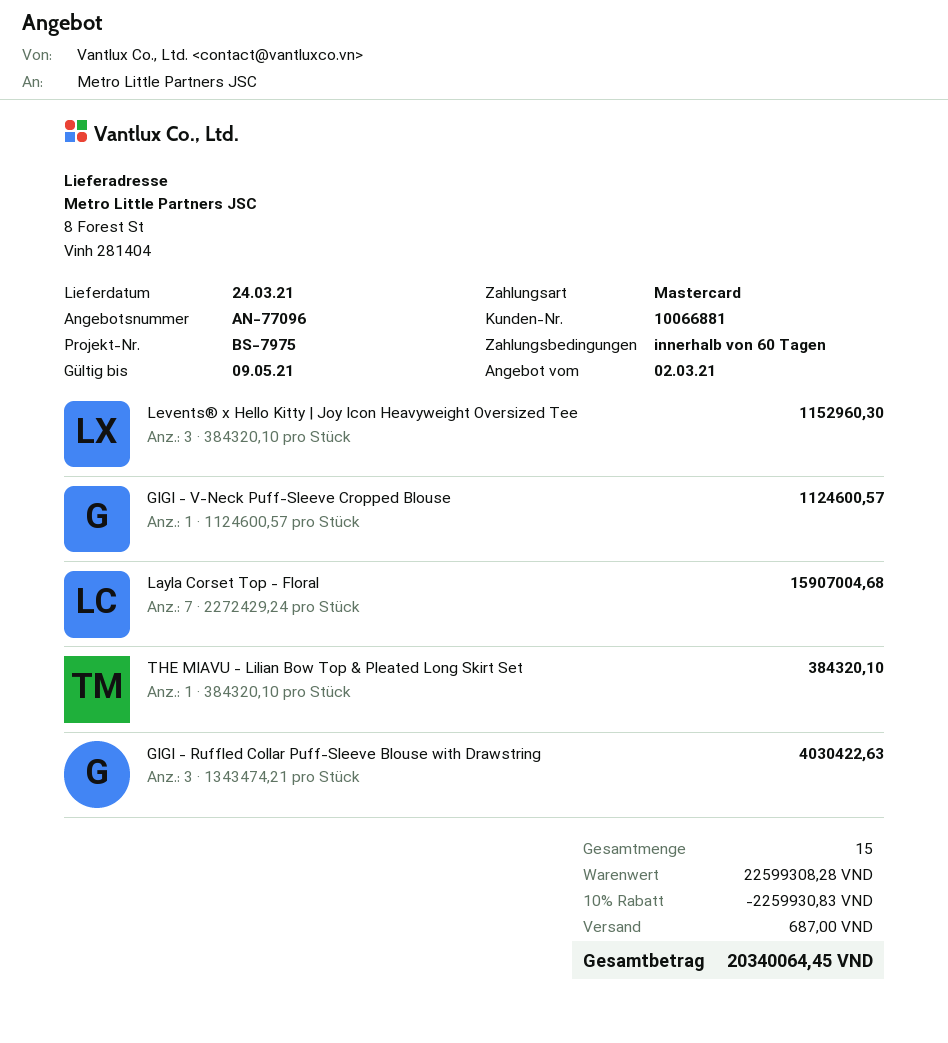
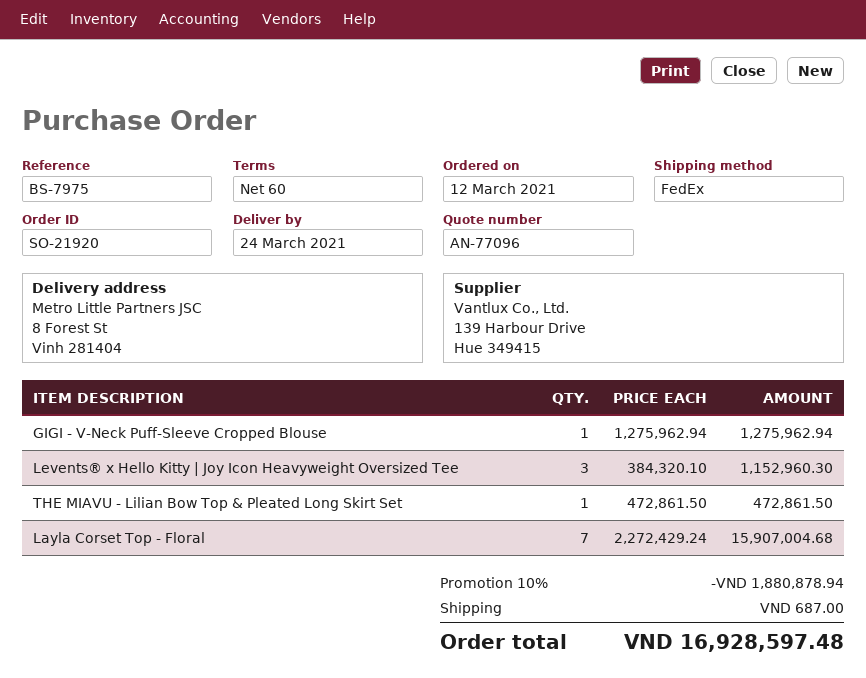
GIGI - V-Neck Puff-Sleeve Cropped Blouse: 1 x 1124600.57 = 1124600.57 -> 1 x 1275962.94 = 1275962.94
THE MIAVU - Lilian Bow Top & Pleated Long Skirt Set: 1 x 384320.10 = 384320.10 -> 1 x 472861.50 = 472861.50
GIGI - Ruffled Collar Puff-Sleeve Blouse with Drawstring: 3 x 1343474.21 = 4030422.63 -> none
discount: 10% = 2259930.83 -> 10% = 1880878.94
total: 20340064.45 -> 16928597.48

